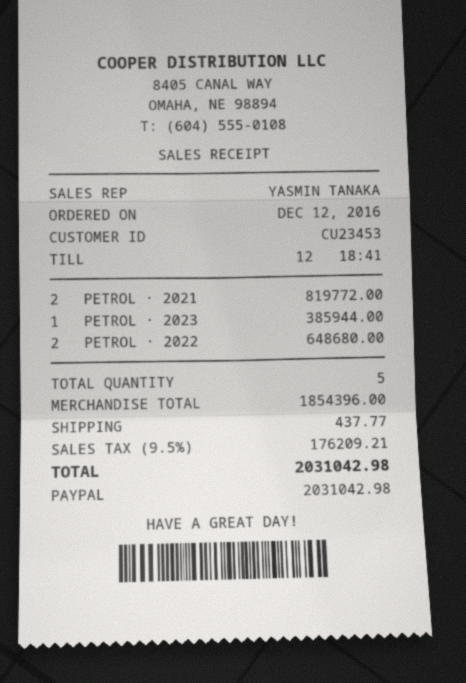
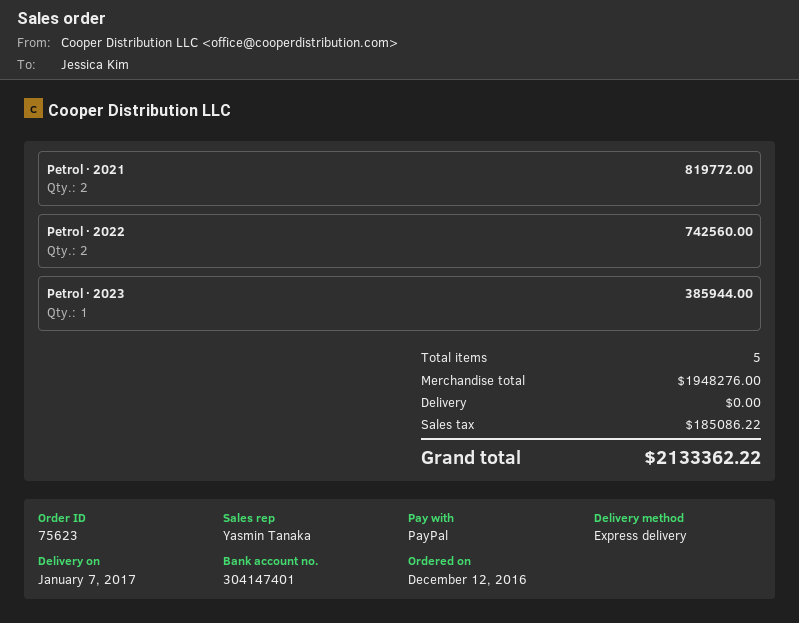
PETROL · 2022: 2 for 648680.00 -> 2 for 742560.00
subtotal: 1854396.00 -> 1948276.00
shipping: 437.77 -> 0.00
tax: 176209.21 -> 185086.22
total: 2031042.98 -> 2133362.22

